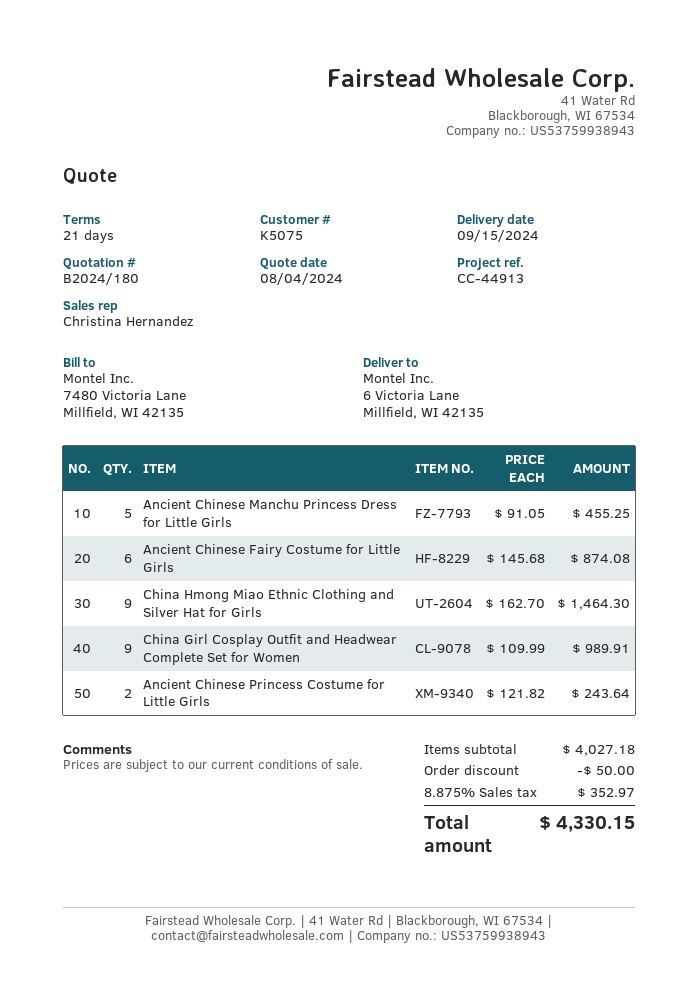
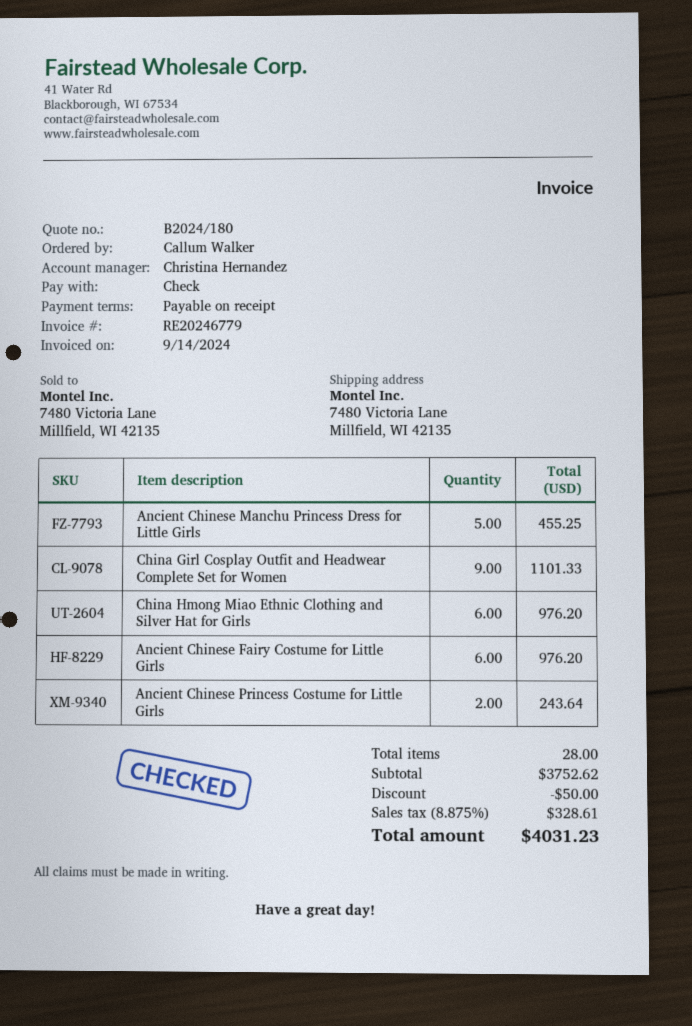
payment terms: 21 days -> on receipt
ship to: 6 Victoria Lane, Millfield, WI 42135 -> 7480 Victoria Lane, Millfield, WI 42135
Ancient Chinese Fairy Costume for Little Girls: 6 for 874.08 -> 6 for 976.20
China Hmong Miao Ethnic Clothing and Silver Hat for Girls: 9 for 1464.30 -> 6 for 976.20
China Girl Cosplay Outfit and Headwear Complete Set for Women: 9 for 989.91 -> 9 for 1101.33
subtotal: 4027.18 -> 3752.62
tax: 8.875% = 352.97 -> 8.875% = 328.61
total: 4330.15 -> 4031.23

